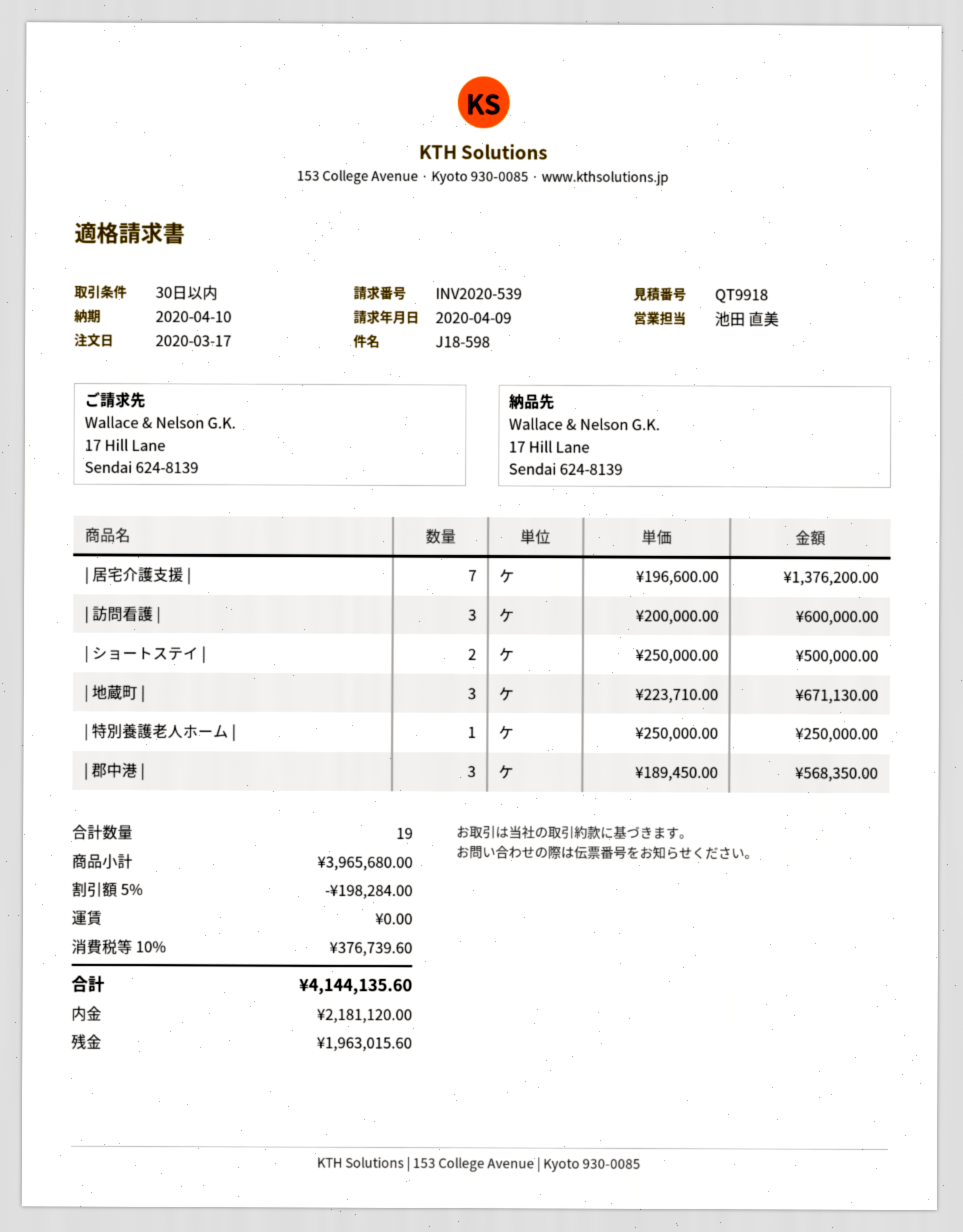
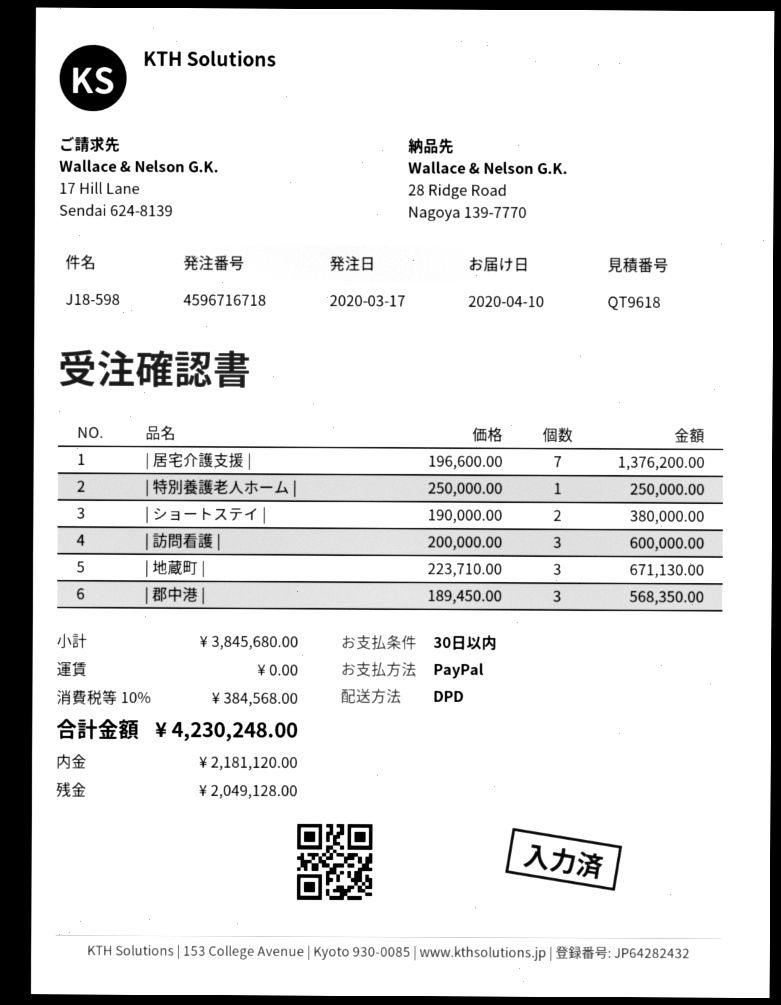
quote number: QT9918 -> QT9618
ship to: 17 Hill Lane, Sendai 624-8139 -> 28 Ridge Road, Nagoya 139-7770
| ショートステイ |: 2 x 250000.00 = 500000.00 -> 2 x 190000.00 = 380000.00
subtotal: 3965680.00 -> 3845680.00
discount: 5% = 198284.00 -> none
tax: 10% = 376739.60 -> 10% = 384568.00
total: 4144135.60 -> 4230248.00
balance: 1963015.60 -> 2049128.00

